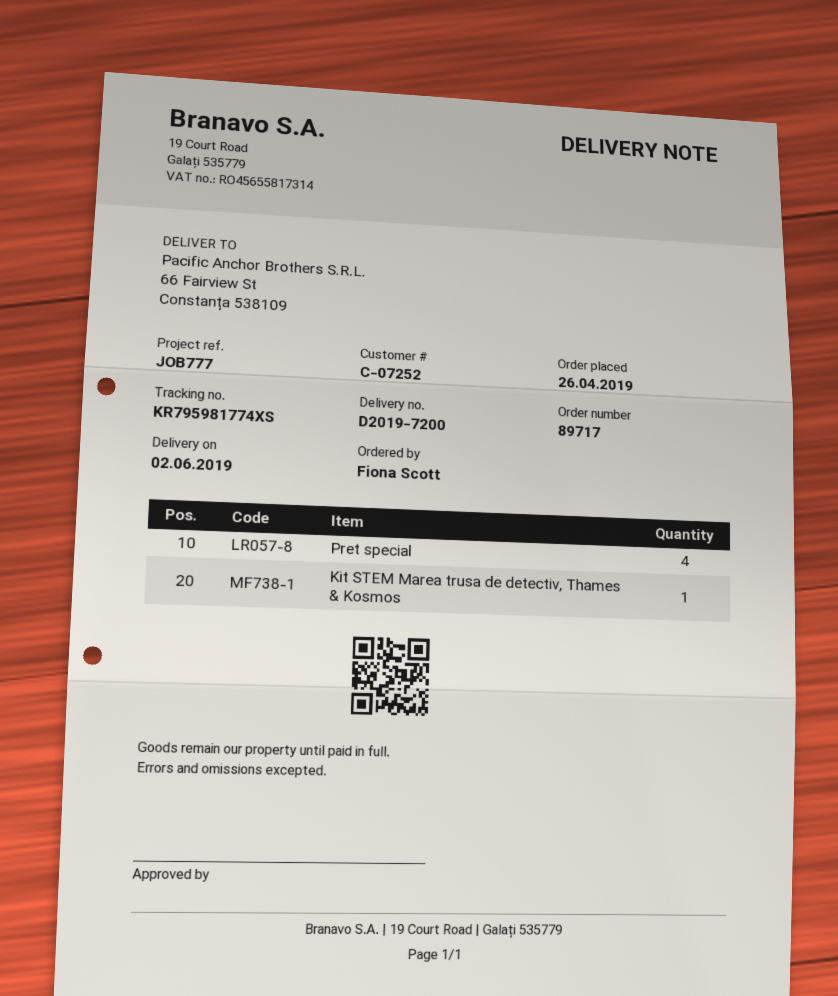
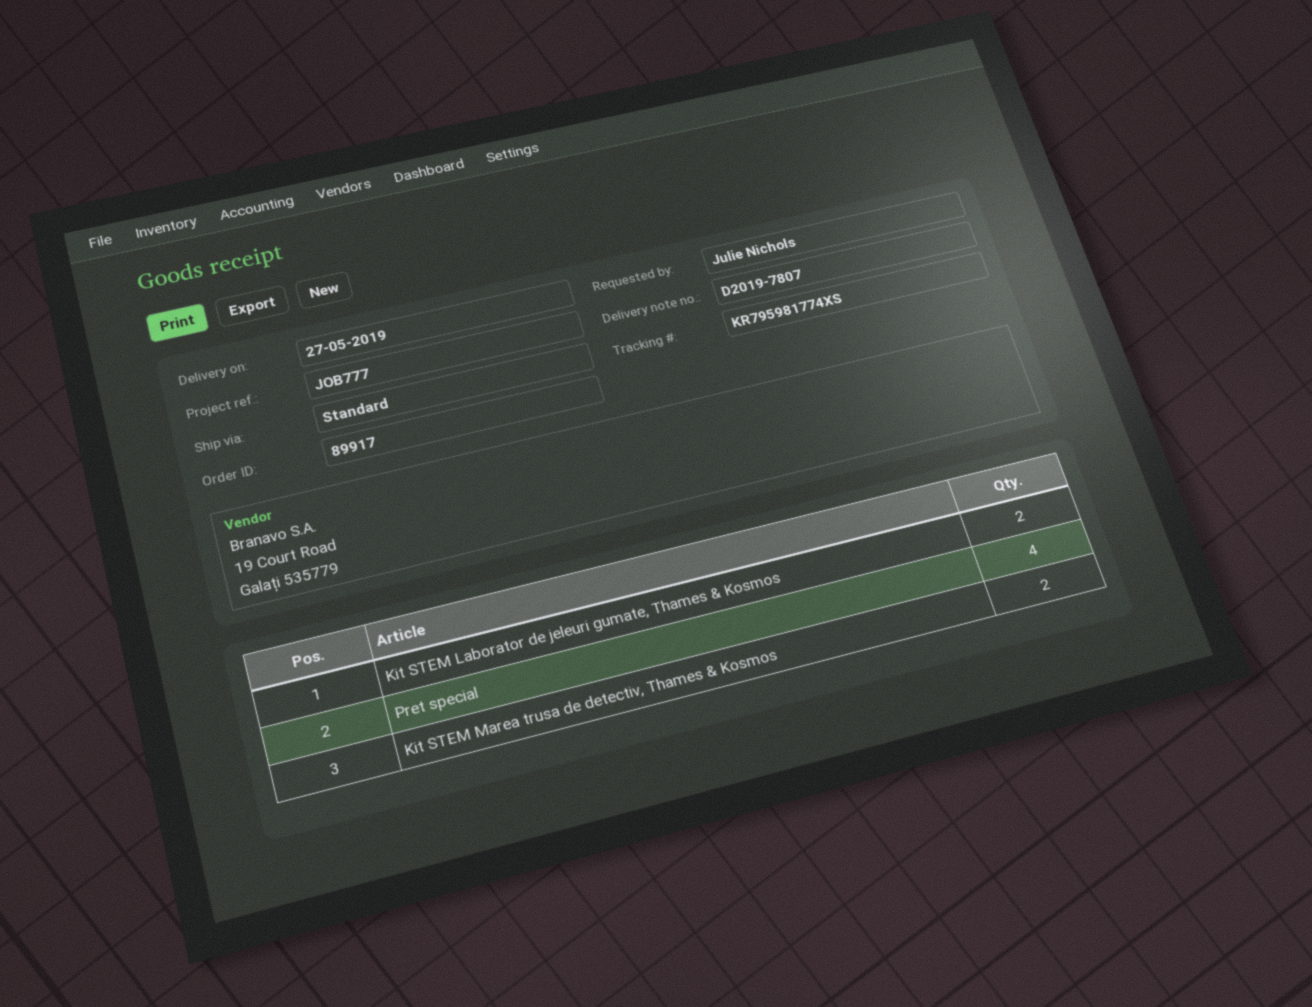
order number: 89717 -> 89917
delivery note number: D2019-7200 -> D2019-7807
delivery date: 2019-06-02 -> 2019-05-27
ordered by: Fiona Scott -> Julie Nichols
Kit STEM Marea trusa de detectiv, Thames & Kosmos: 1 -> 2
Kit STEM Laborator de jeleuri gumate, Thames & Kosmos: none -> 2

